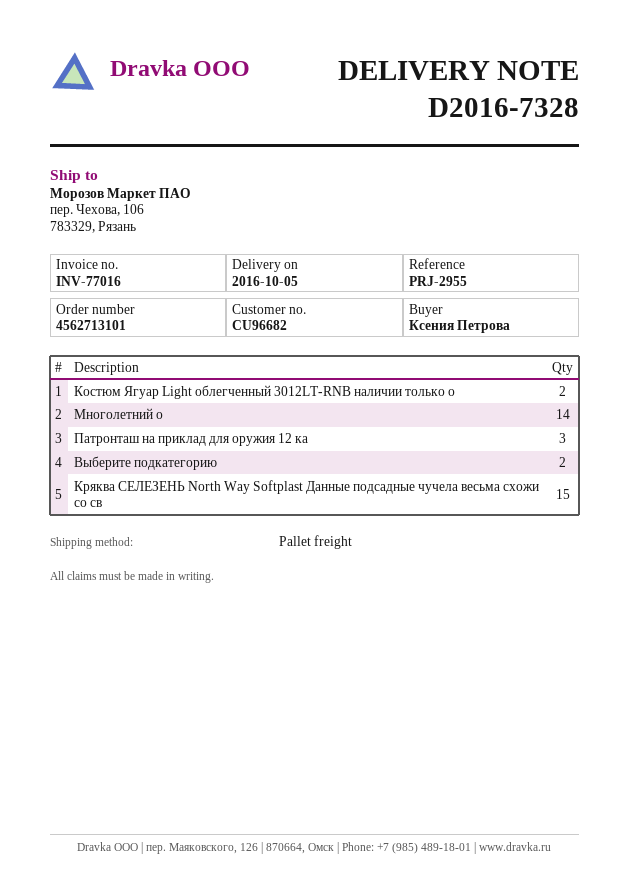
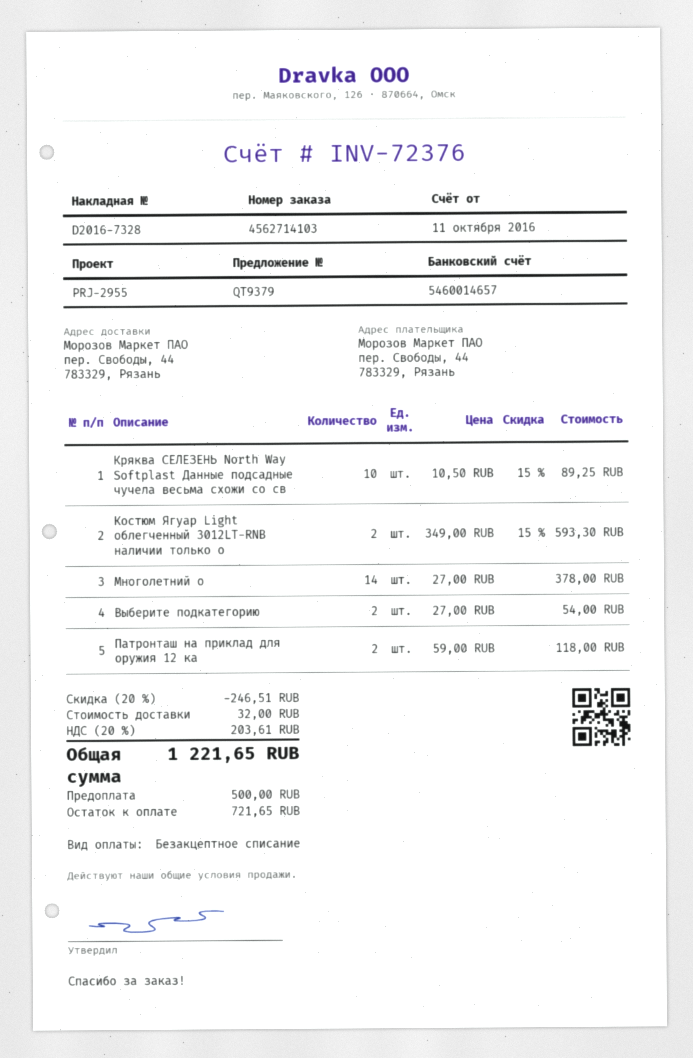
order number: 4562713101 -> 4562714103
invoice number: INV-77016 -> INV-72376
ship to: пер. Чехова, 106, 783329, Рязань -> пер. Свободы, 44, 783329, Рязань
Патронташ на приклад для оружия 12 ка: 3 -> 2
Кряква СЕЛЕЗЕНЬ North Way Softplast Данные подсадные чучела весьма схожи со св: 15 -> 10

